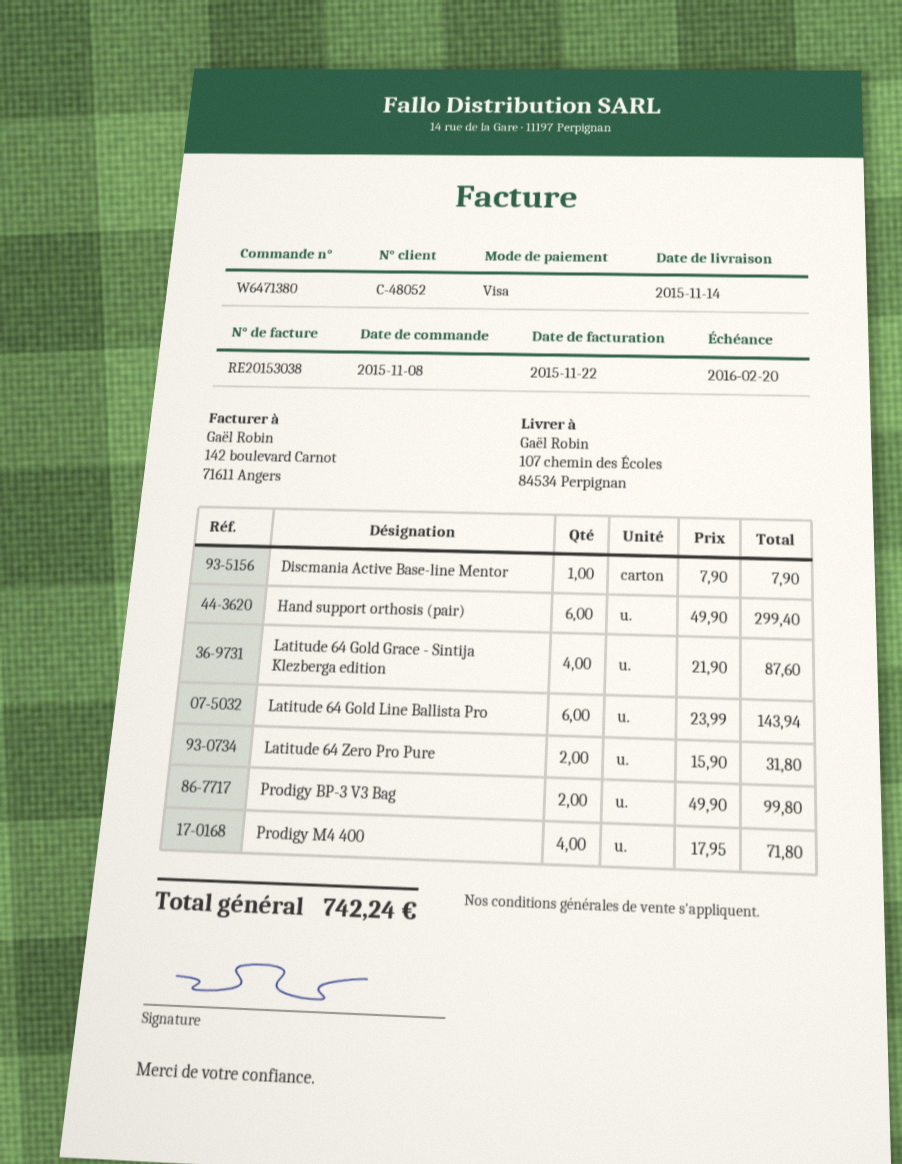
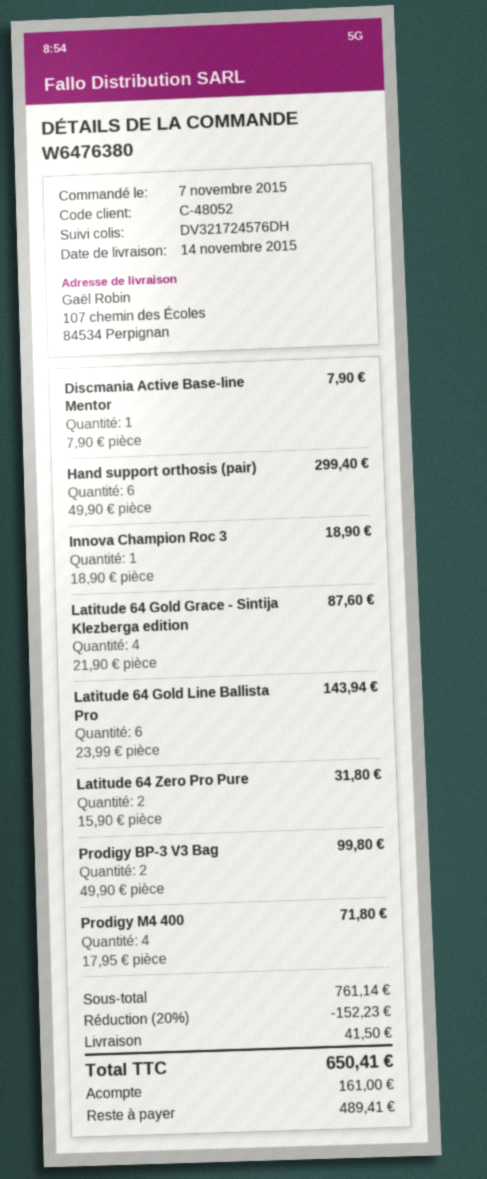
order number: W6471380 -> W6476380
order date: 2015-11-08 -> 2015-11-07
Innova Champion Roc 3: none -> 1 x 18.90 = 18.90
discount: none -> 20% = 152.23
shipping: none -> 41.50
total: 742.24 -> 650.41

